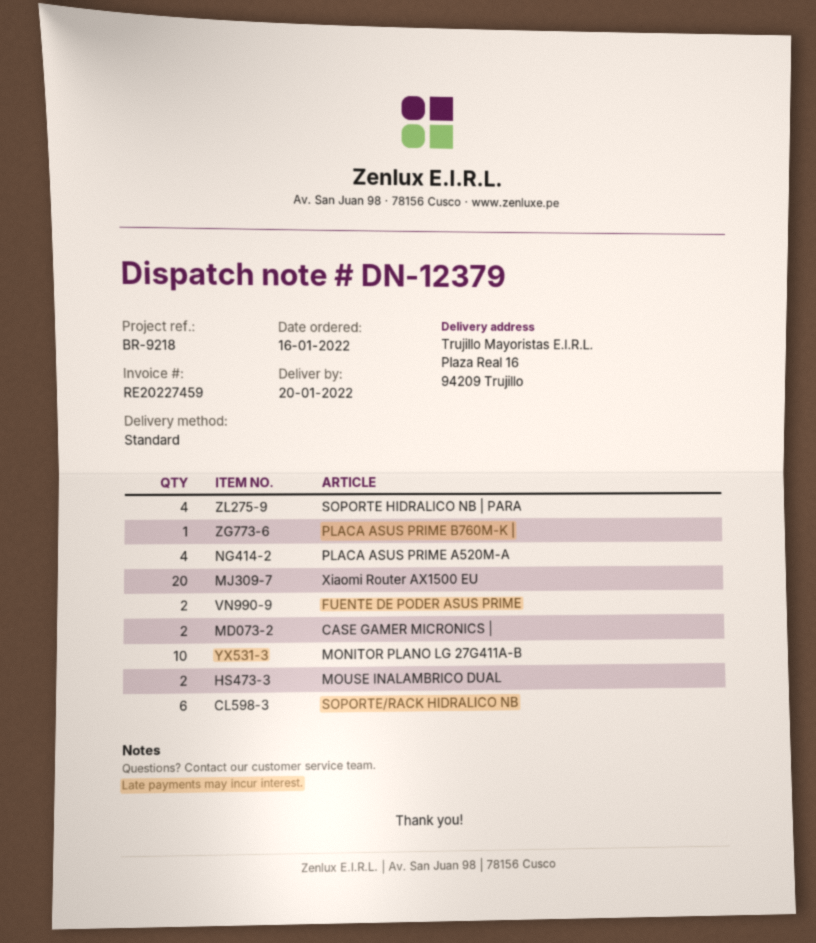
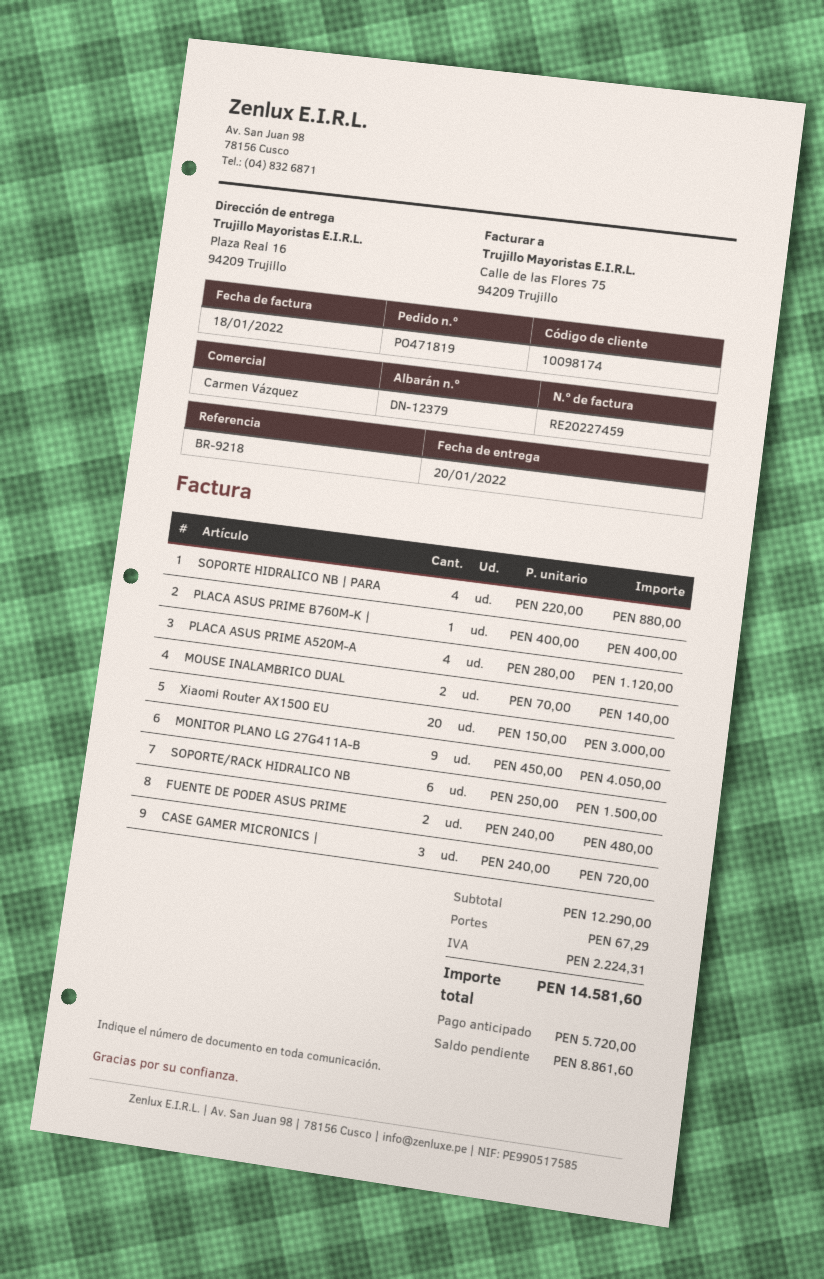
CASE GAMER MICRONICS |: 2 -> 3
MONITOR PLANO LG 27G411A-B: 10 -> 9

